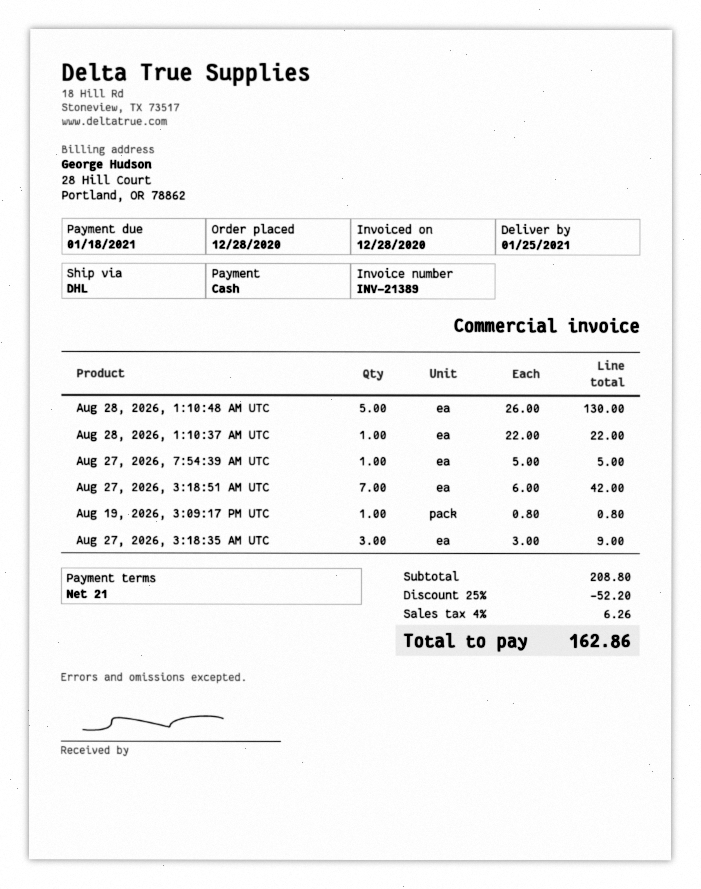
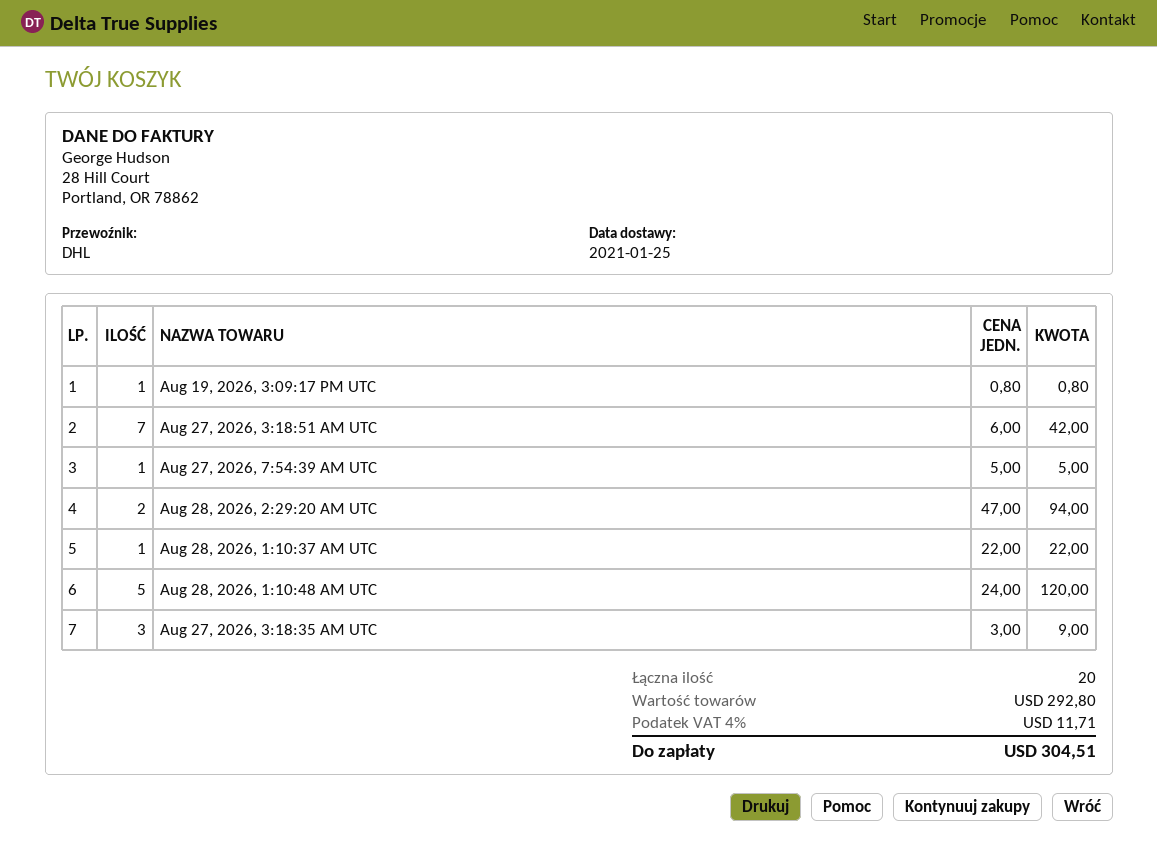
Aug 28, 2026, 1:10:48 AM UTC: 5 x 26.00 = 130.00 -> 5 x 24.00 = 120.00
Aug 28, 2026, 2:29:20 AM UTC: none -> 2 x 47.00 = 94.00
subtotal: 208.80 -> 292.80
discount: 25% = 52.20 -> none
tax: 4% = 6.26 -> 4% = 11.71
total: 162.86 -> 304.51

